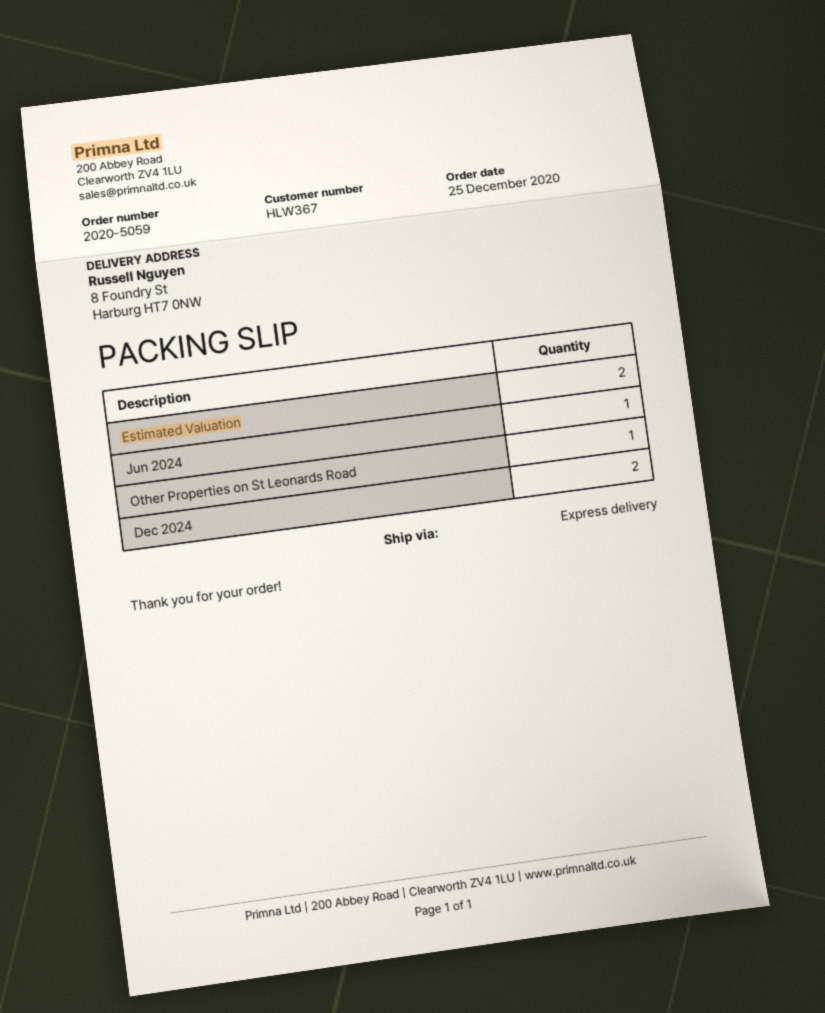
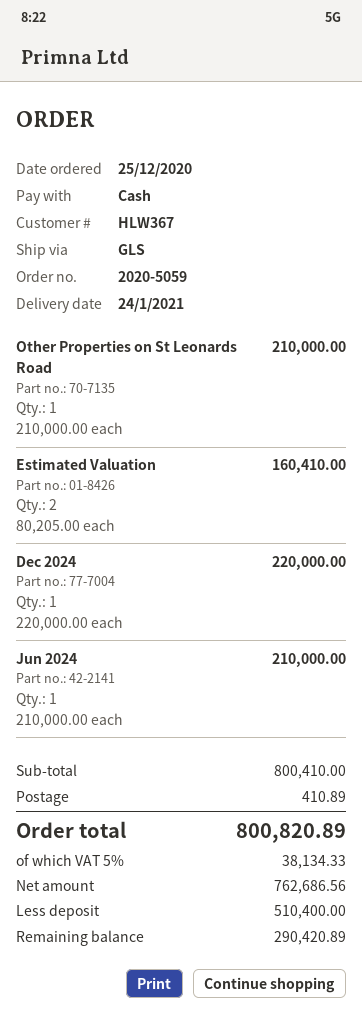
shipping method: express -> GLS
Dec 2024: 2 -> 1

